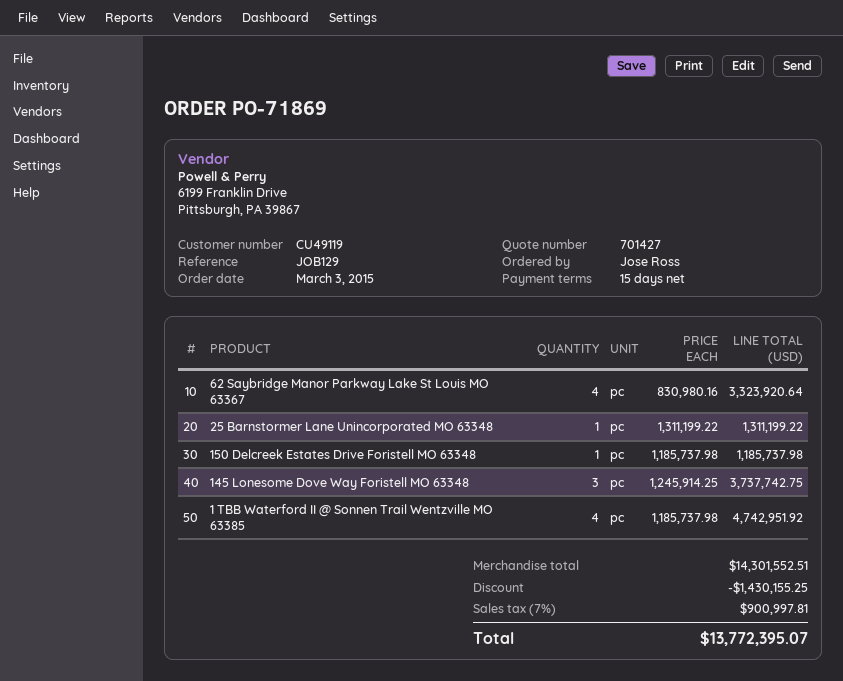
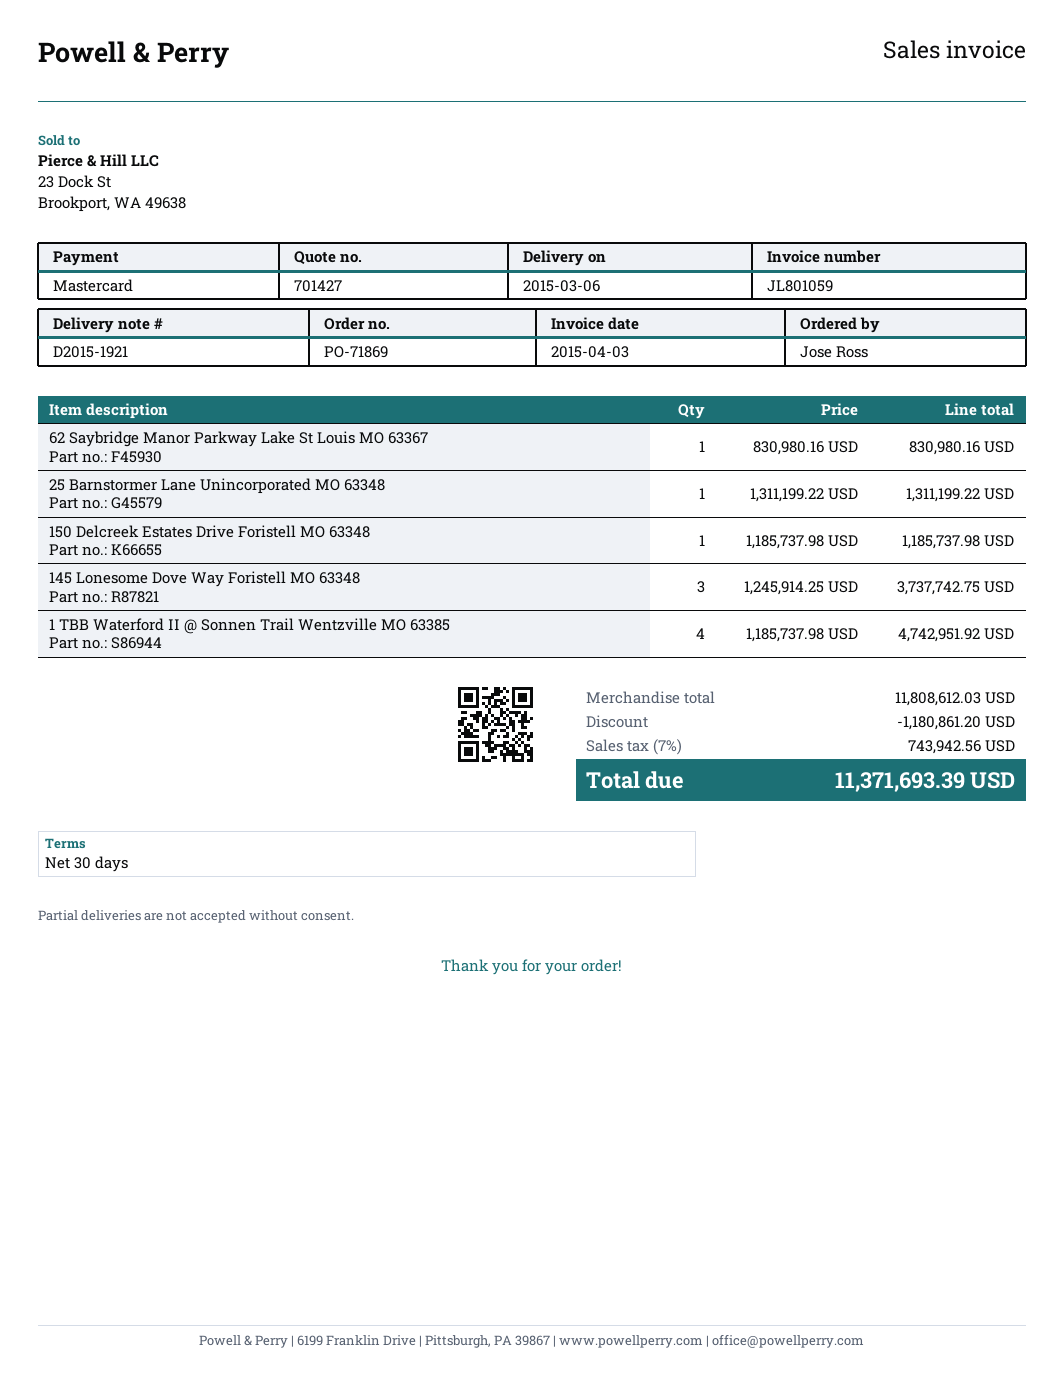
payment terms: 15 days -> 30 days
62 Saybridge Manor Parkway Lake St Louis MO 63367: 4 x 830980.16 = 3323920.64 -> 1 x 830980.16 = 830980.16
subtotal: 14301552.51 -> 11808612.03
discount: 1430155.25 -> 1180861.20
tax: 7% = 900997.81 -> 7% = 743942.56
total: 13772395.07 -> 11371693.39

